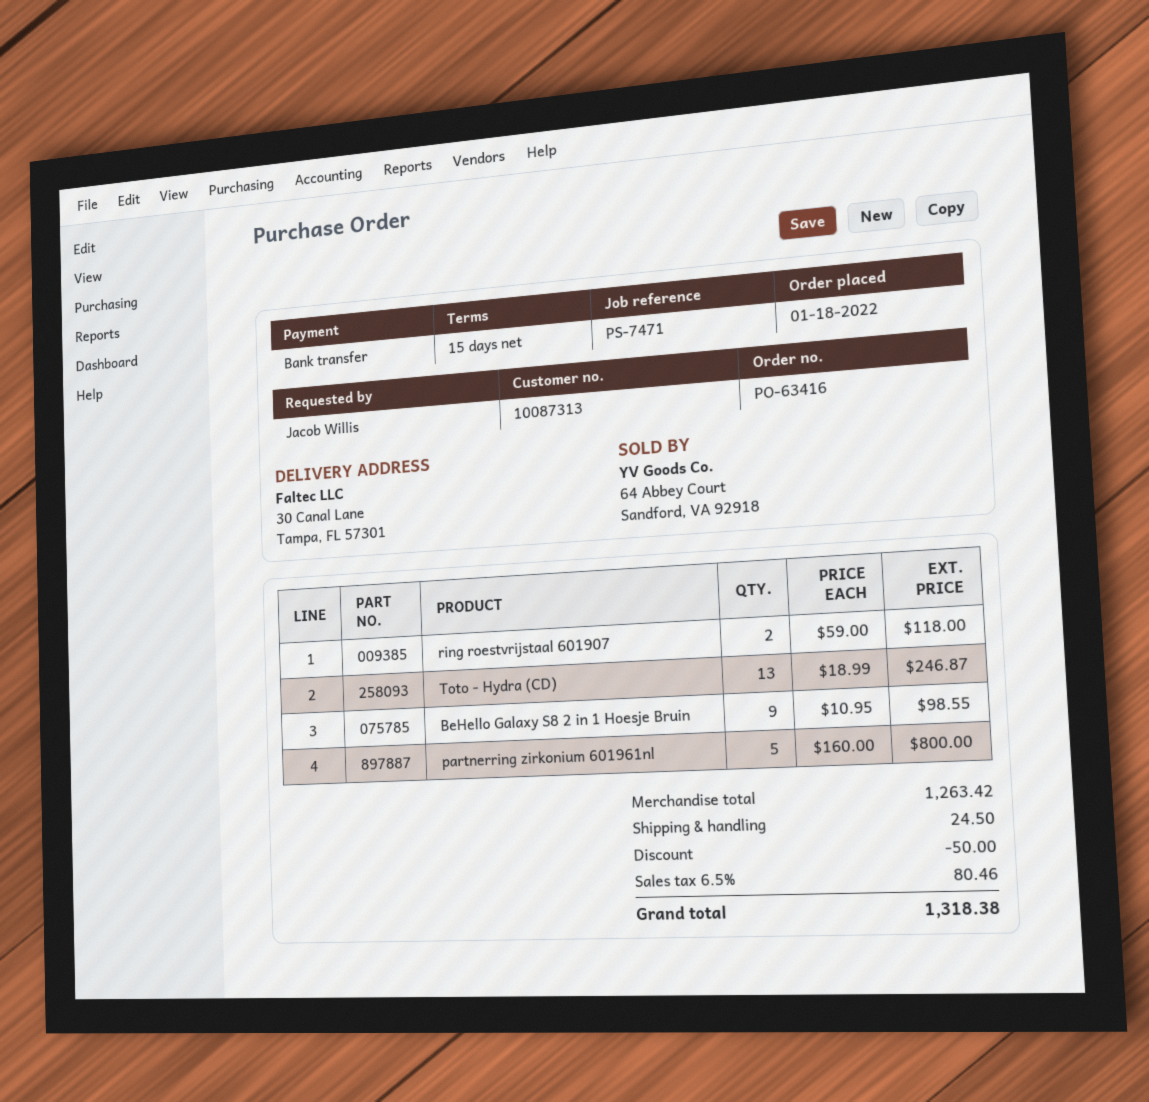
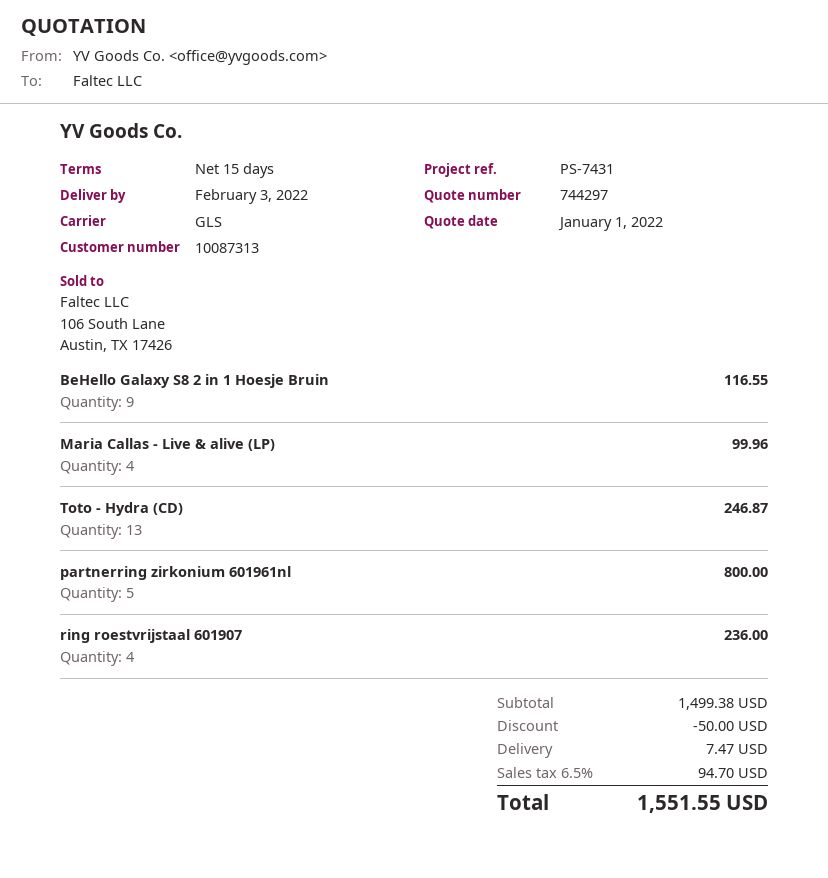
reference: PS-7471 -> PS-7431
ring roestvrijstaal 601907: 2 for 118.00 -> 4 for 236.00
BeHello Galaxy S8 2 in 1 Hoesje Bruin: 9 for 98.55 -> 9 for 116.55
Maria Callas - Live & alive (LP): none -> 4 for 99.96
subtotal: 1263.42 -> 1499.38
shipping: 24.50 -> 7.47
tax: 6.5% = 80.46 -> 6.5% = 94.70
total: 1318.38 -> 1551.55

